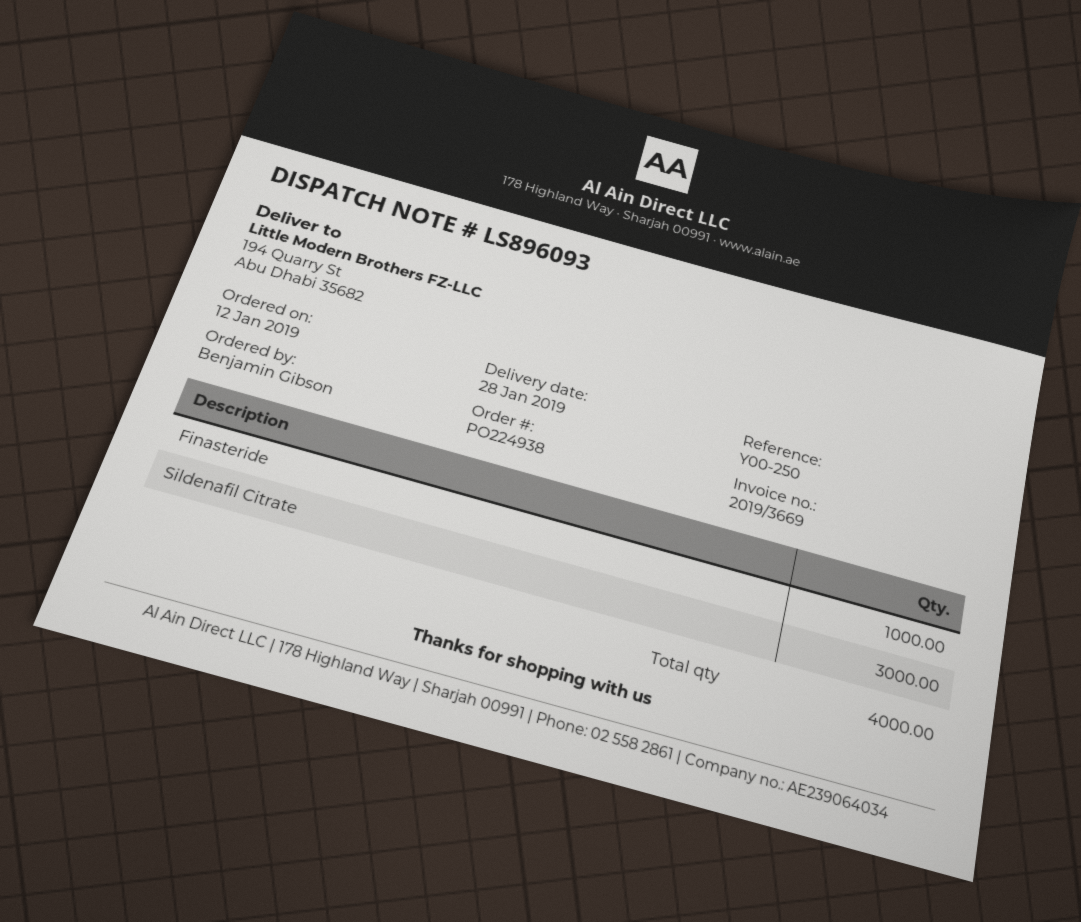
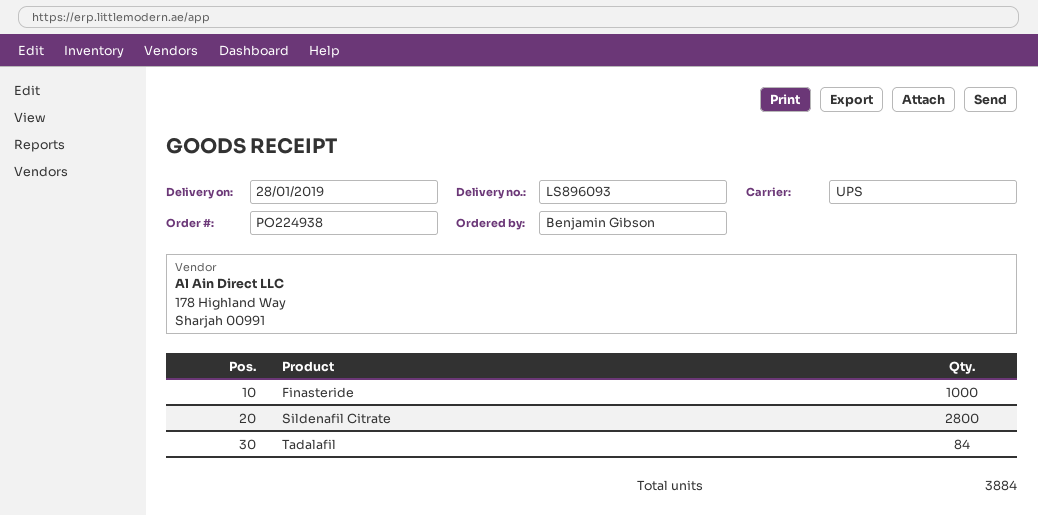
Sildenafil Citrate: 3000 -> 2800
Tadalafil: none -> 84
total quantity: 4000 -> 3884

